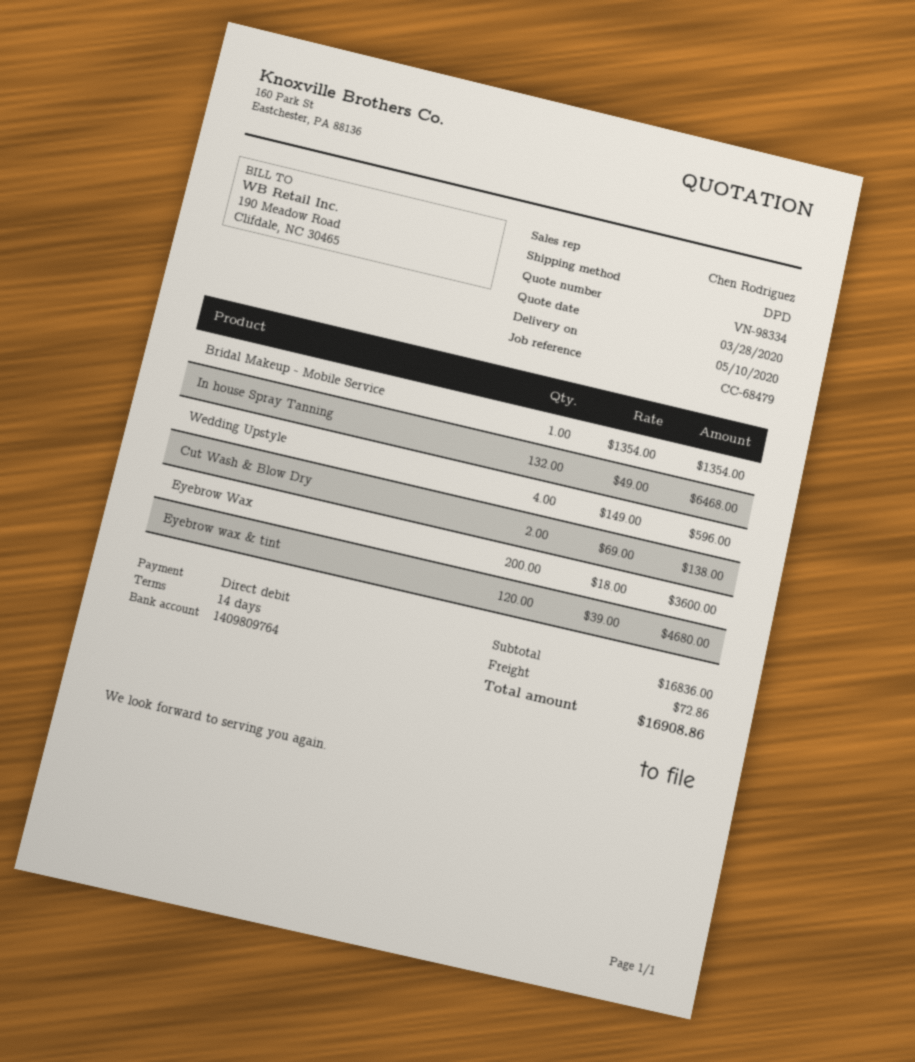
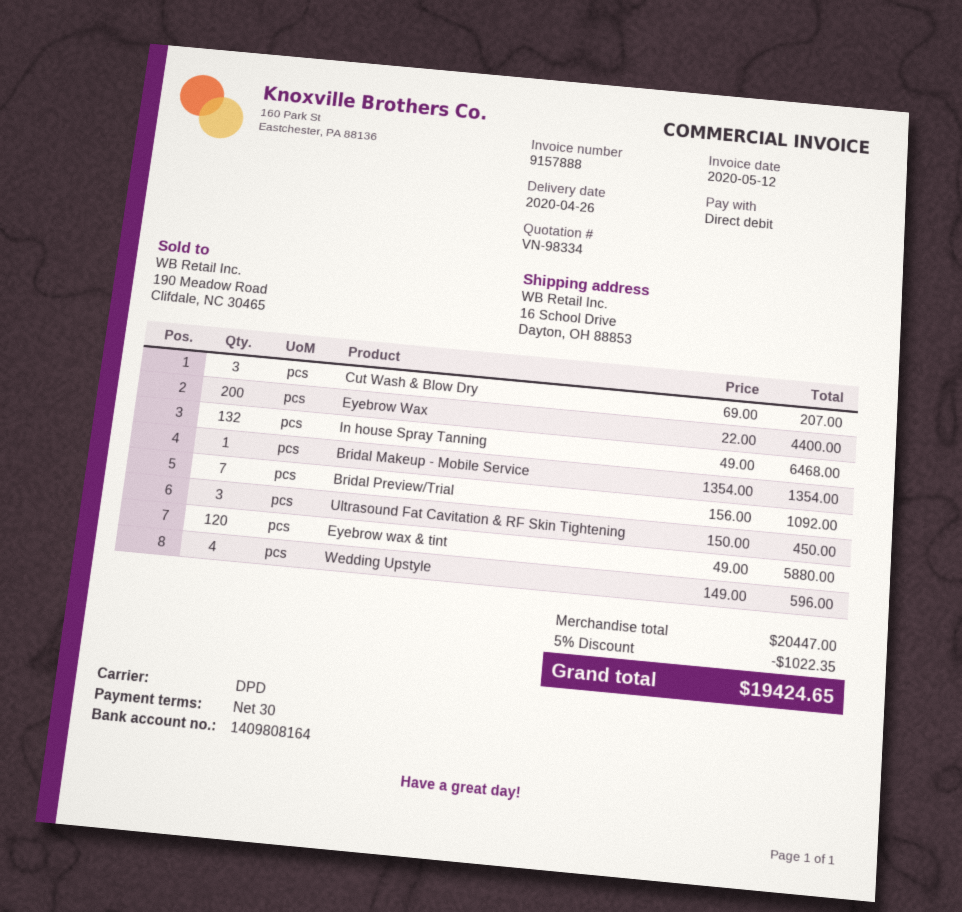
delivery date: 2020-05-10 -> 2020-04-26
payment terms: 14 days -> 30 days
bank account: 1409809764 -> 1409808164
Cut Wash & Blow Dry: 2 x 69.00 = 138.00 -> 3 x 69.00 = 207.00
Eyebrow Wax: 200 x 18.00 = 3600.00 -> 200 x 22.00 = 4400.00
Eyebrow wax & tint: 120 x 39.00 = 4680.00 -> 120 x 49.00 = 5880.00
Bridal Preview/Trial: none -> 7 x 156.00 = 1092.00
Ultrasound Fat Cavitation & RF Skin Tightening: none -> 3 x 150.00 = 450.00
subtotal: 16836.00 -> 20447.00
discount: none -> 5% = 1022.35
shipping: 72.86 -> none
total: 16908.86 -> 19424.65

